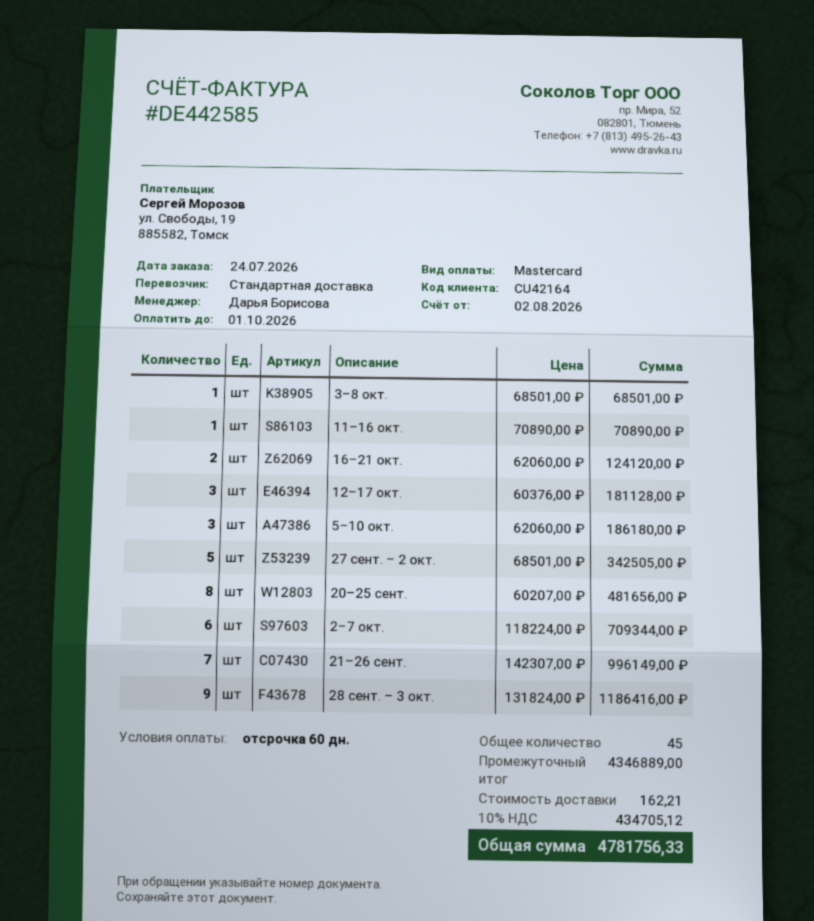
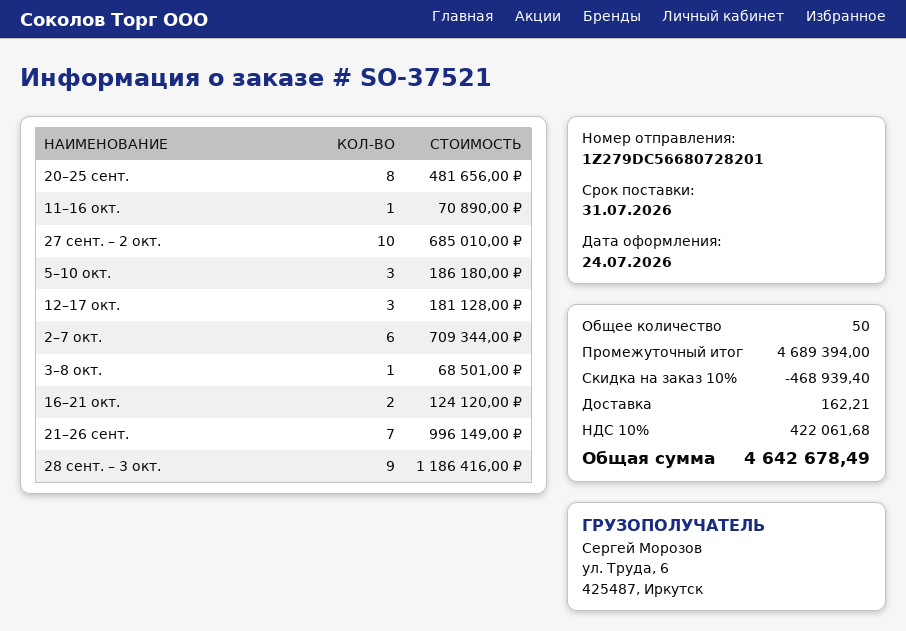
27 сент. – 2 окт.: 5 for 342505.00 -> 10 for 685010.00
total quantity: 45 -> 50
subtotal: 4346889.00 -> 4689394.00
discount: none -> 10% = 468939.40
tax: 10% = 434705.12 -> 10% = 422061.68
total: 4781756.33 -> 4642678.49

